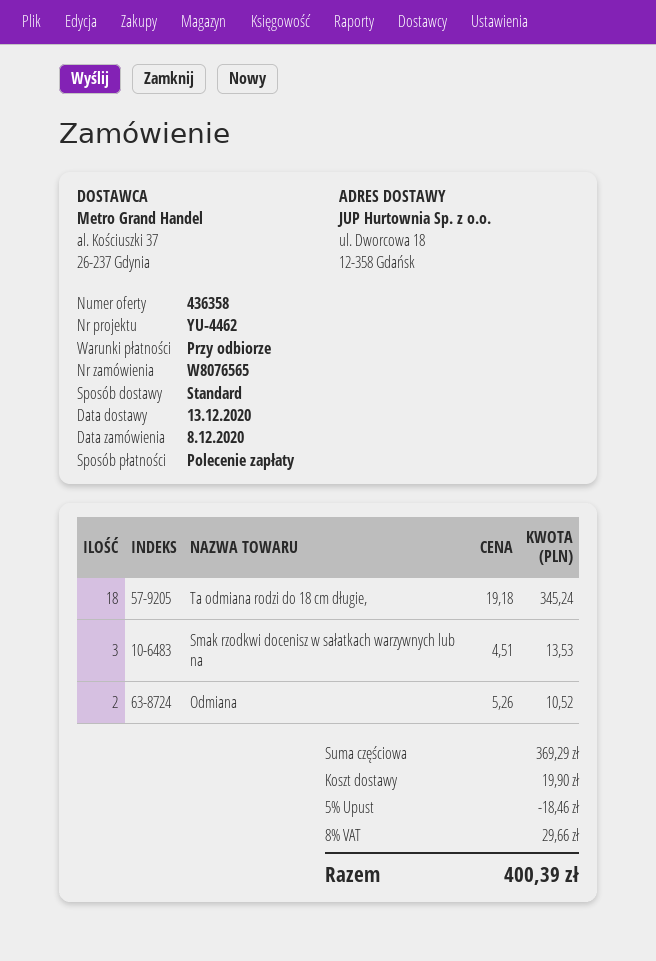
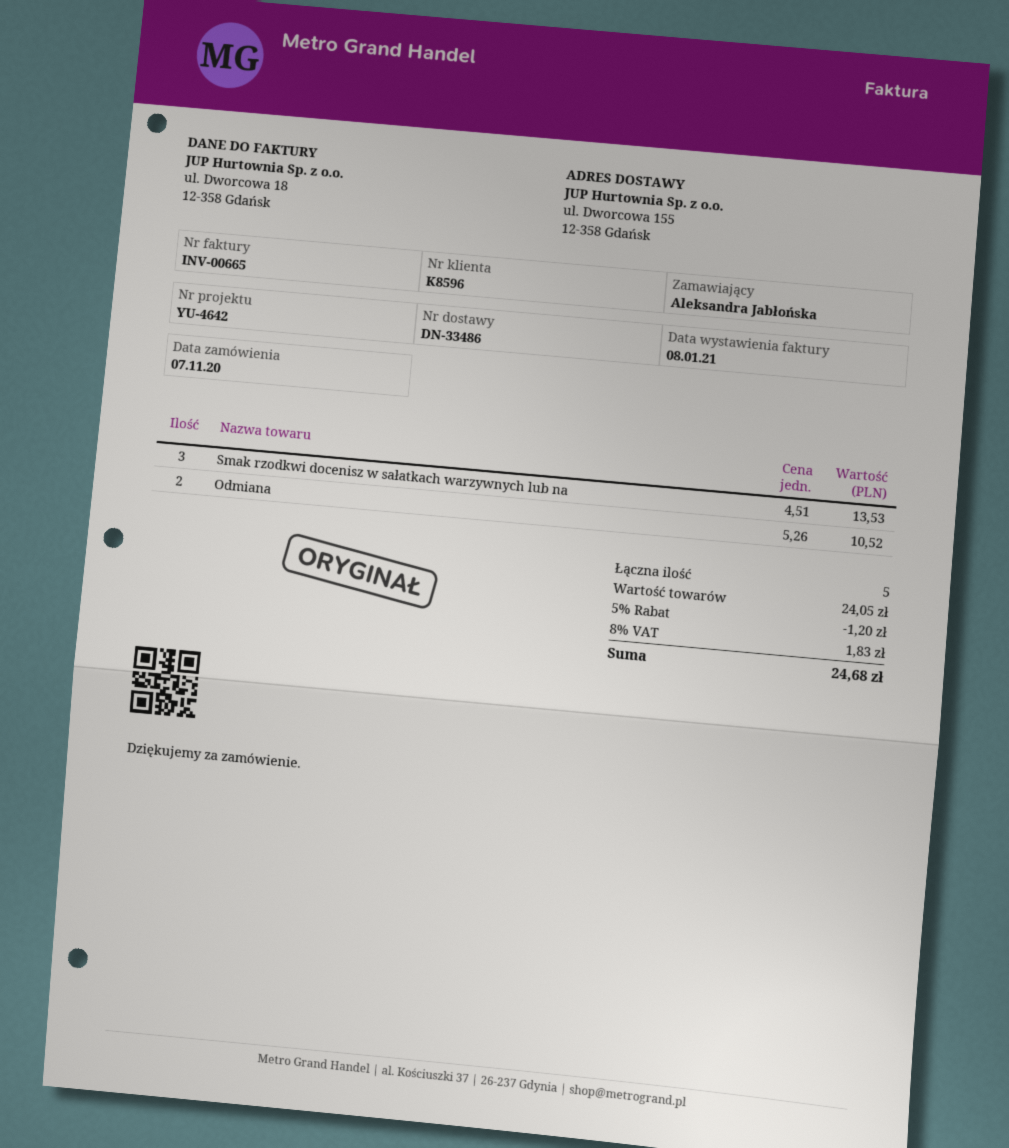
order date: 2020-12-08 -> 2020-11-07
reference: YU-4462 -> YU-4642
ship to: ul. Dworcowa 18, 12-358 Gdańsk -> ul. Dworcowa 155, 12-358 Gdańsk
Ta odmiana rodzi do 18 cm długie,: 18 x 19.18 = 345.24 -> none
subtotal: 369.29 -> 24.05
discount: 5% = 18.46 -> 5% = 1.20
shipping: 19.90 -> none
tax: 8% = 29.66 -> 8% = 1.83
total: 400.39 -> 24.68

